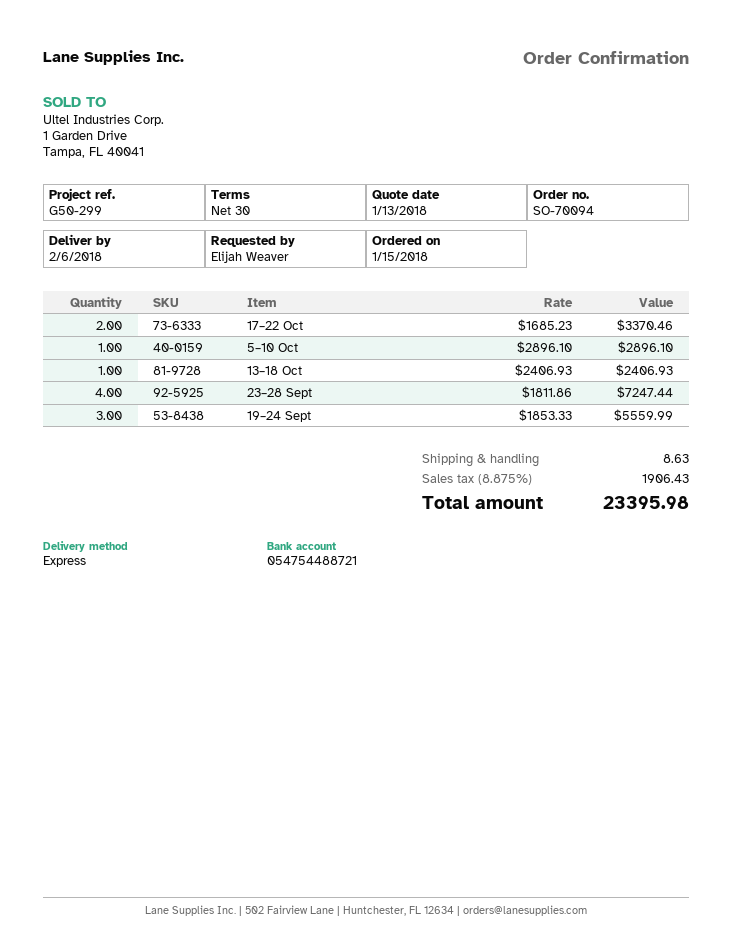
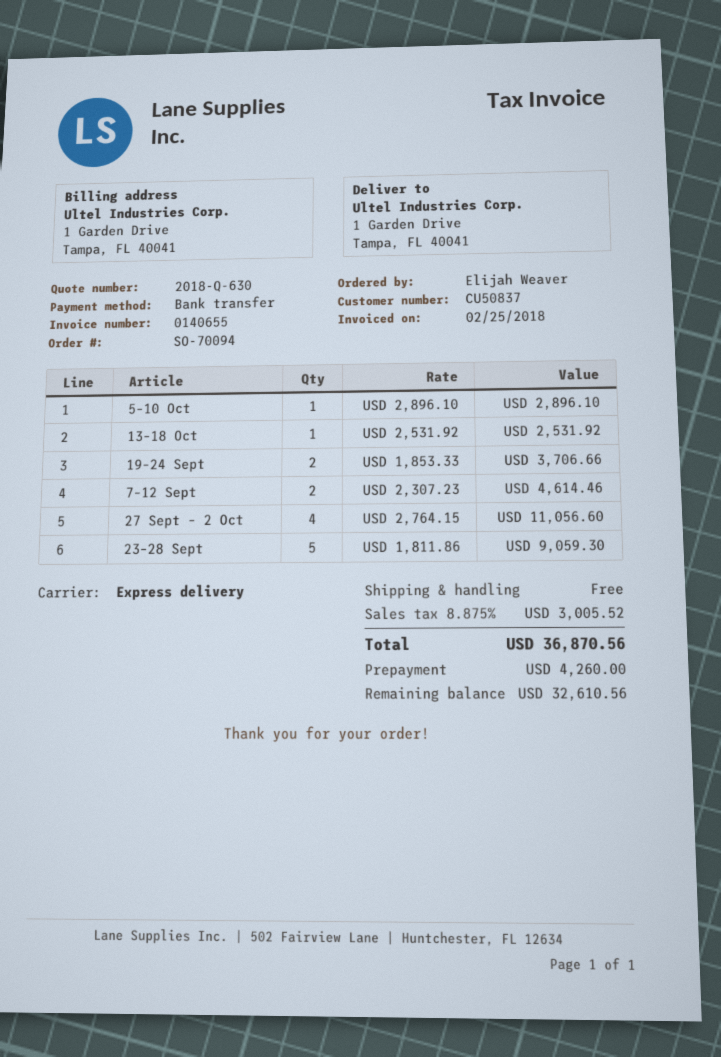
17–22 Oct: 2 x 1685.23 = 3370.46 -> none
13–18 Oct: 1 x 2406.93 = 2406.93 -> 1 x 2531.92 = 2531.92
23–28 Sept: 4 x 1811.86 = 7247.44 -> 5 x 1811.86 = 9059.30
19–24 Sept: 3 x 1853.33 = 5559.99 -> 2 x 1853.33 = 3706.66
7–12 Sept: none -> 2 x 2307.23 = 4614.46
27 Sept – 2 Oct: none -> 4 x 2764.15 = 11056.60
shipping: 8.63 -> 0.00
tax: 8.875% = 1906.43 -> 8.875% = 3005.52
total: 23395.98 -> 36870.56

